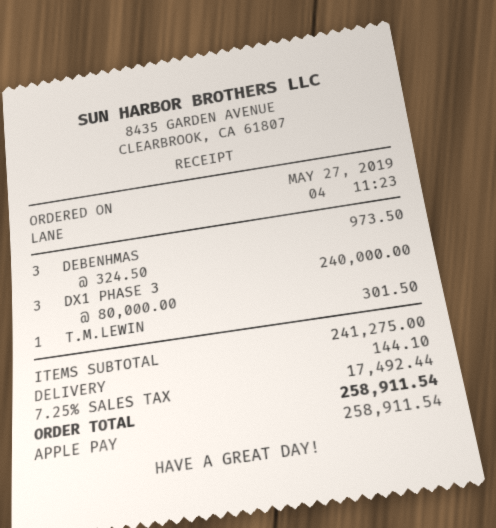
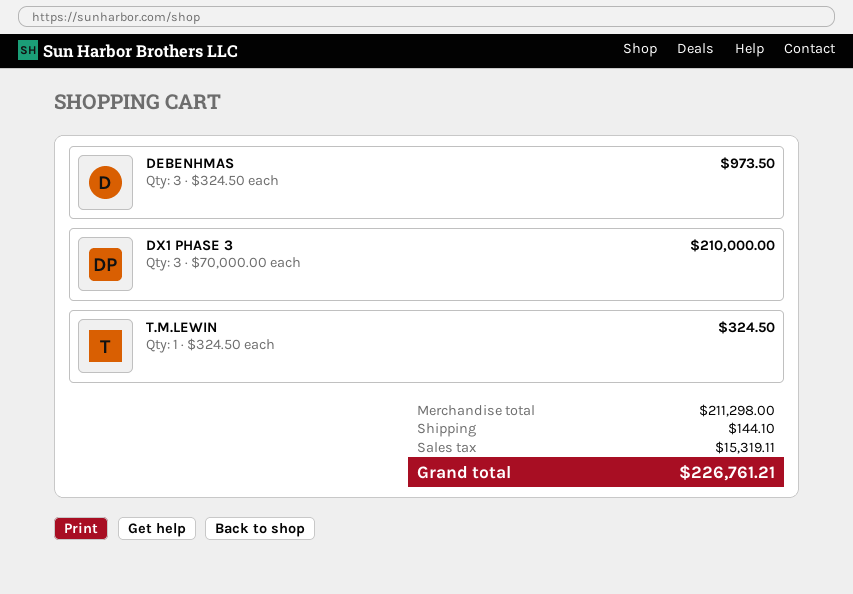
DX1 PHASE 3: 3 x 80000.00 = 240000.00 -> 3 x 70000.00 = 210000.00
T.M.LEWIN: 1 x 301.50 = 301.50 -> 1 x 324.50 = 324.50
subtotal: 241275.00 -> 211298.00
tax: 17492.44 -> 15319.11
total: 258911.54 -> 226761.21

